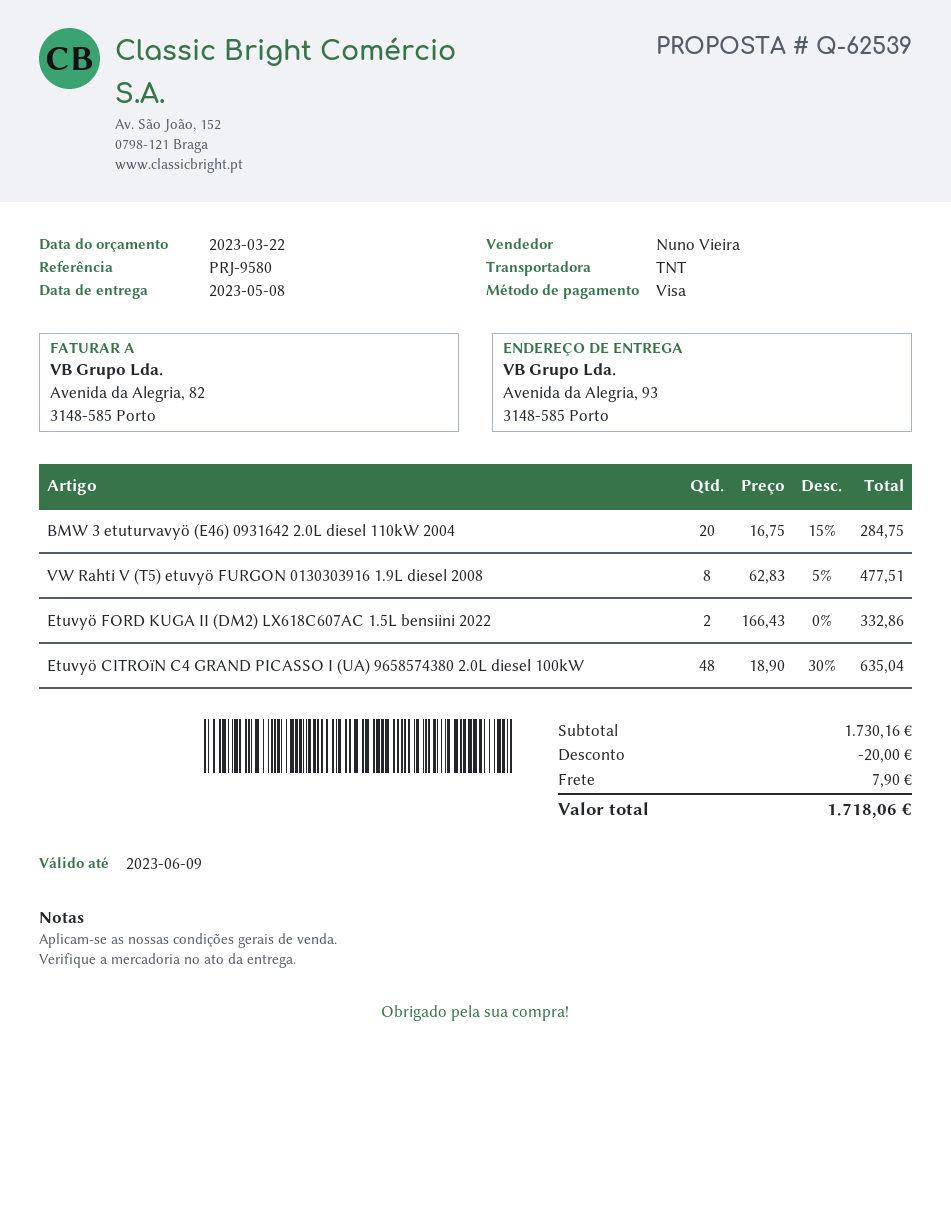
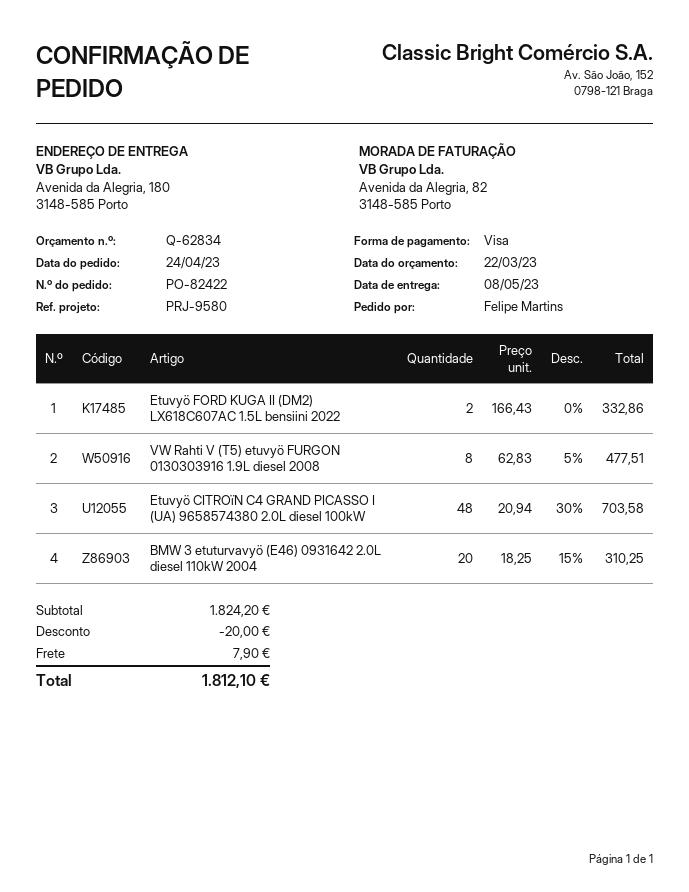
quote number: Q-62539 -> Q-62834
ship to: Avenida da Alegria, 93, 3148-585 Porto -> Avenida da Alegria, 180, 3148-585 Porto
BMW 3 etuturvavyö (E46) 0931642 2.0L diesel 110kW 2004: 20 x 16.75 - 15% = 284.75 -> 20 x 18.25 - 15% = 310.25
Etuvyö CITROïN C4 GRAND PICASSO I (UA) 9658574380 2.0L diesel 100kW: 48 x 18.90 - 30% = 635.04 -> 48 x 20.94 - 30% = 703.58
subtotal: 1730.16 -> 1824.20
total: 1718.06 -> 1812.10

